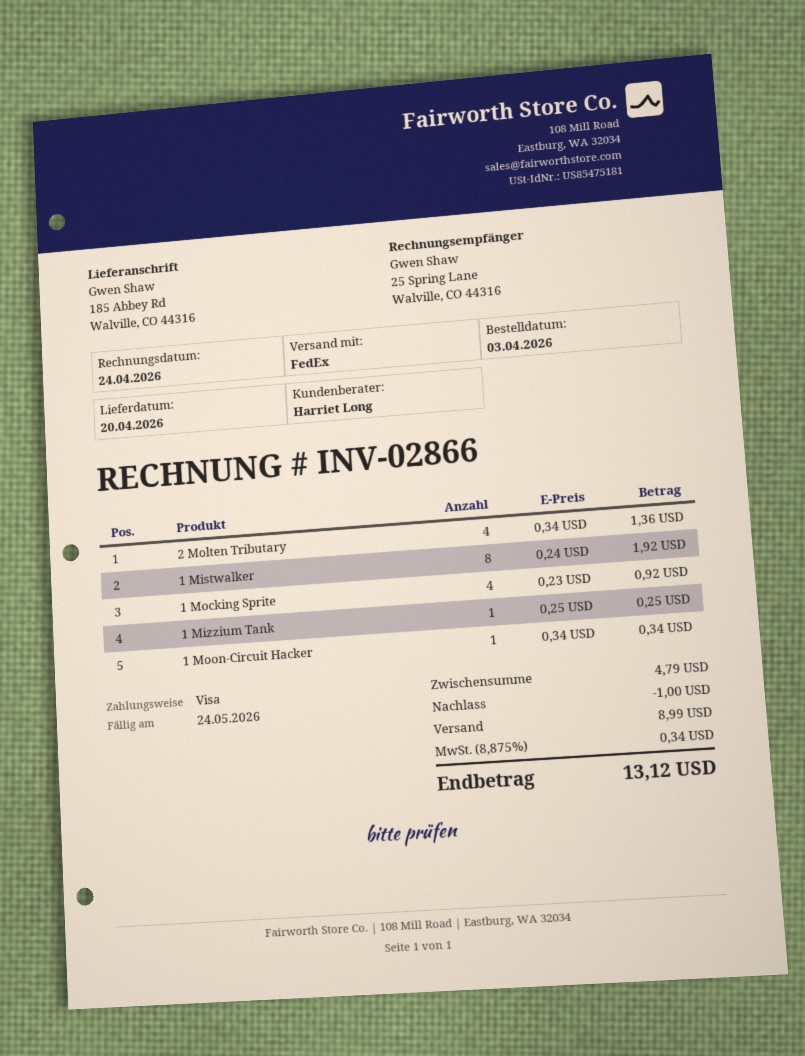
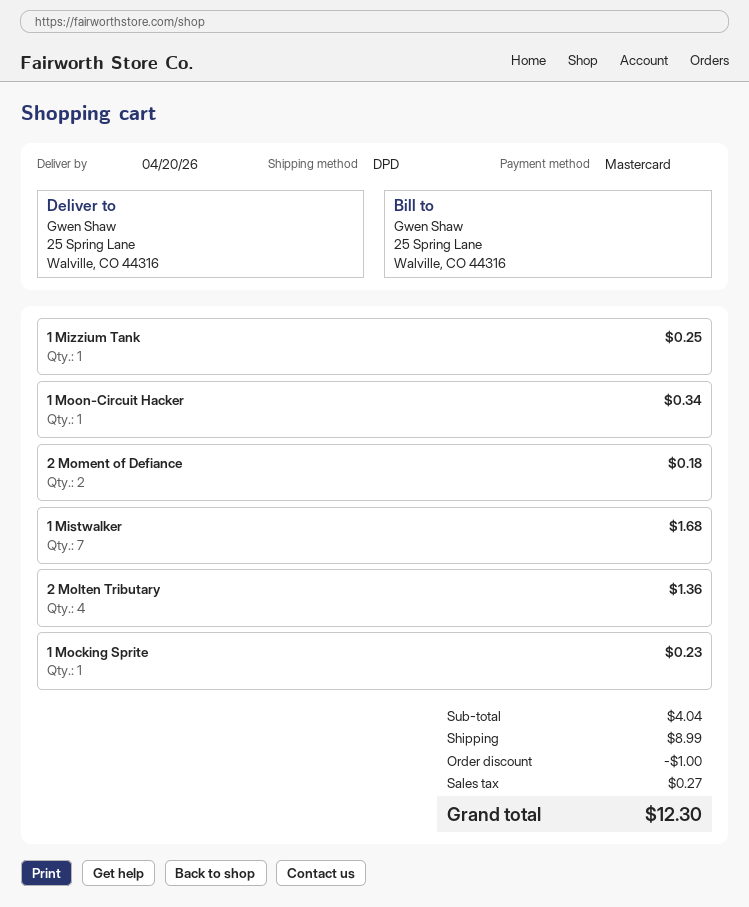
payment method: Visa -> Mastercard
shipping method: FedEx -> DPD
ship to: 185 Abbey Rd, Walville, CO 44316 -> 25 Spring Lane, Walville, CO 44316
1 Mistwalker: 8 for 1.92 -> 7 for 1.68
1 Mocking Sprite: 4 for 0.92 -> 1 for 0.23
2 Moment of Defiance: none -> 2 for 0.18
subtotal: 4.79 -> 4.04
tax: 0.34 -> 0.27
total: 13.12 -> 12.30

